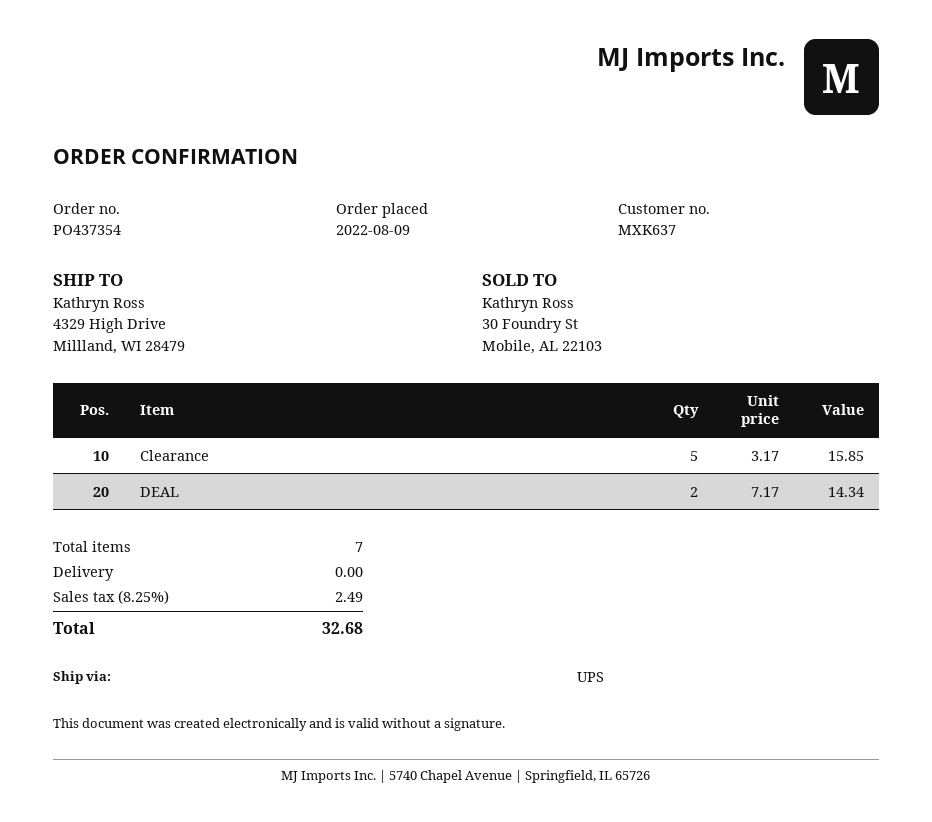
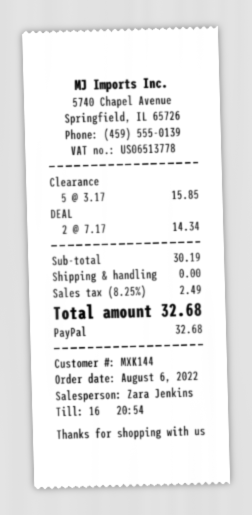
order date: 2022-08-09 -> 2022-08-06
customer number: MXK637 -> MXK144

